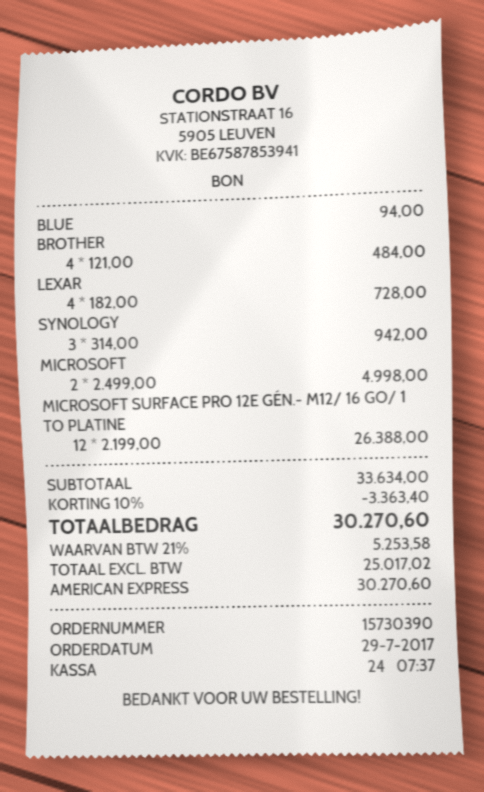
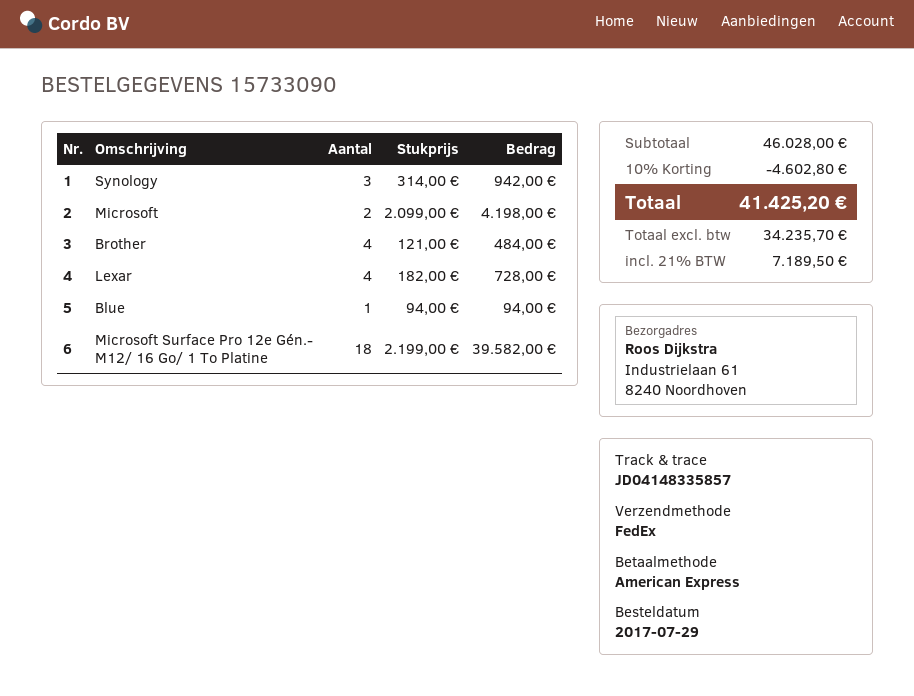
order number: 15730390 -> 15733090
MICROSOFT: 2 x 2499.00 = 4998.00 -> 2 x 2099.00 = 4198.00
MICROSOFT SURFACE PRO 12E GÉN.- M12/ 16 GO/ 1 TO PLATINE: 12 x 2199.00 = 26388.00 -> 18 x 2199.00 = 39582.00
subtotal: 33634.00 -> 46028.00
discount: 10% = 3363.40 -> 10% = 4602.80
net: 25017.02 -> 34235.70
tax: 21% = 5253.58 -> 21% = 7189.50
total: 30270.60 -> 41425.20

